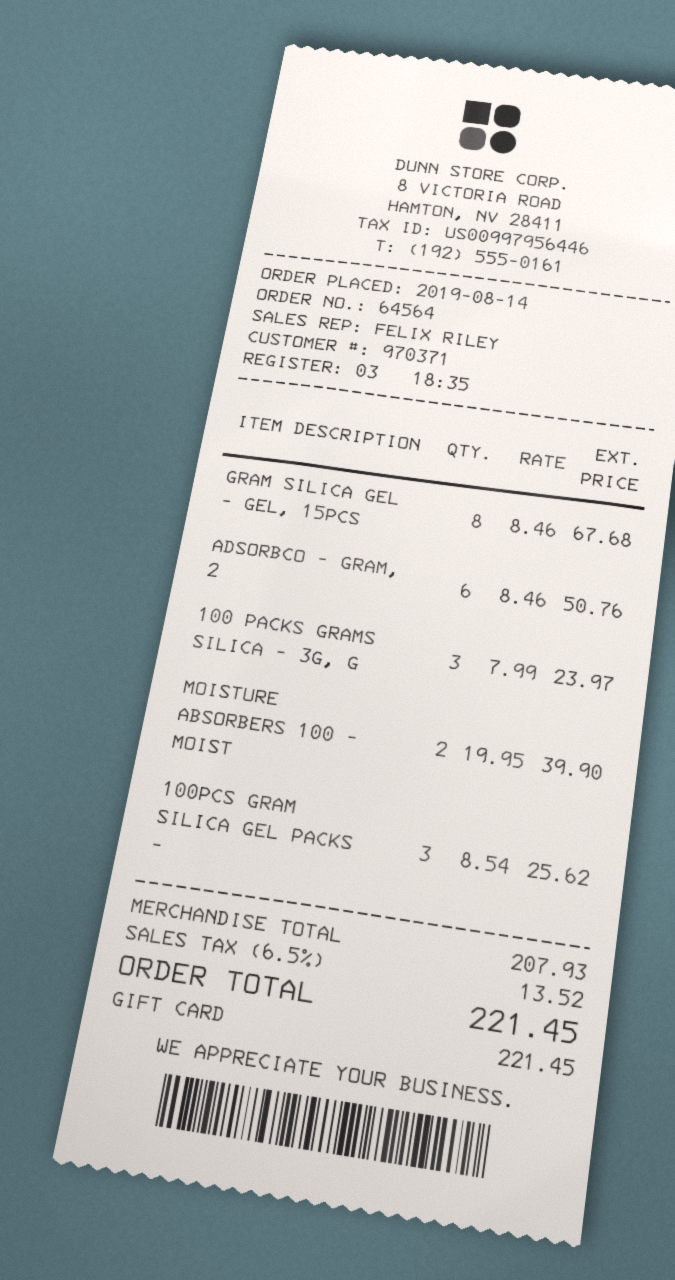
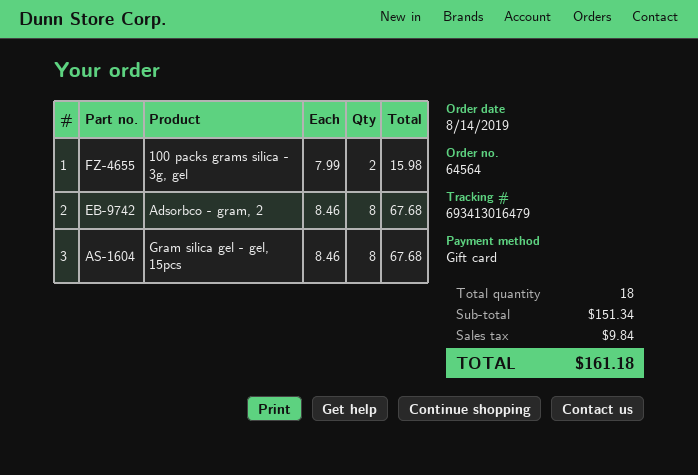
ADSORBCO - GRAM, 2: 6 x 8.46 = 50.76 -> 8 x 8.46 = 67.68
100 PACKS GRAMS SILICA - 3G, G: 3 x 7.99 = 23.97 -> 2 x 7.99 = 15.98
MOISTURE ABSORBERS 100 - MOIST: 2 x 19.95 = 39.90 -> none
100PCS GRAM SILICA GEL PACKS -: 3 x 8.54 = 25.62 -> none
subtotal: 207.93 -> 151.34
tax: 13.52 -> 9.84
total: 221.45 -> 161.18

